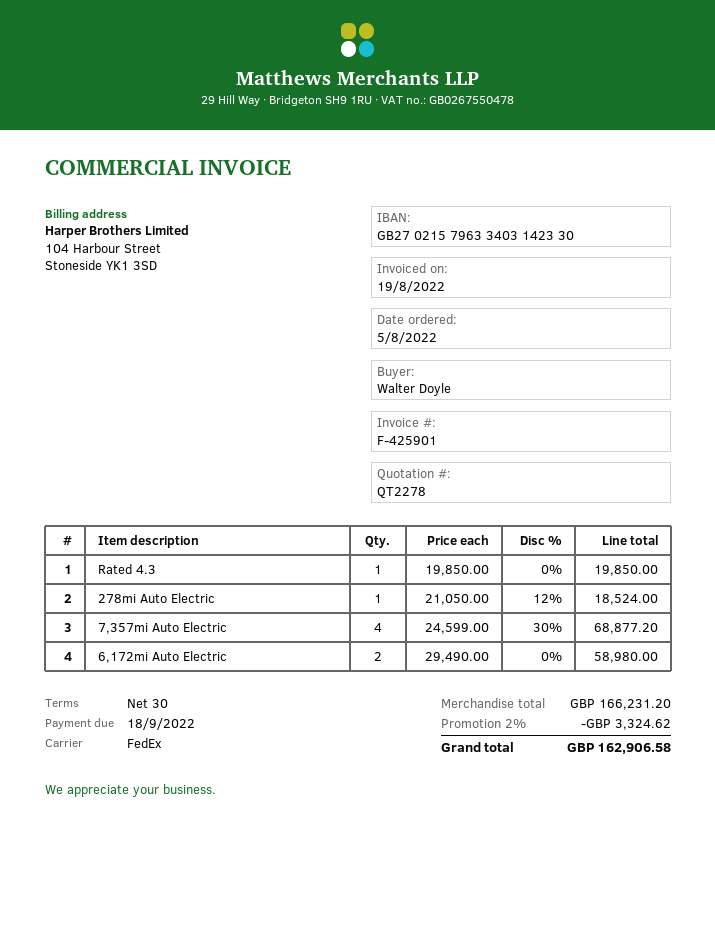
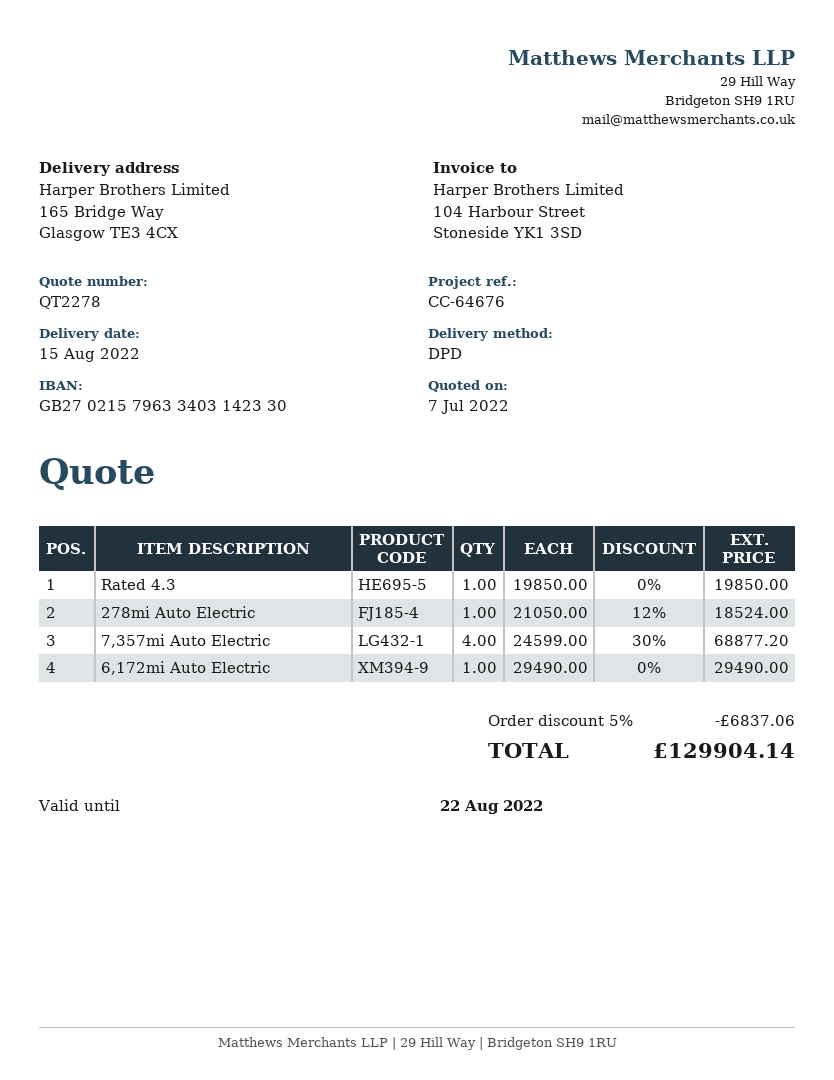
shipping method: FedEx -> DPD
6,172mi Auto Electric: 2 x 29490.00 = 58980.00 -> 1 x 29490.00 = 29490.00
discount: 2% = 3324.62 -> 5% = 6837.06
total: 162906.58 -> 129904.14

